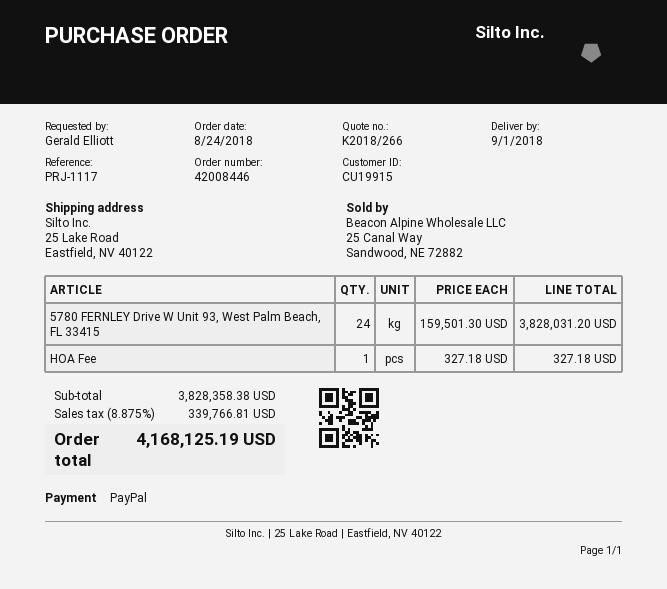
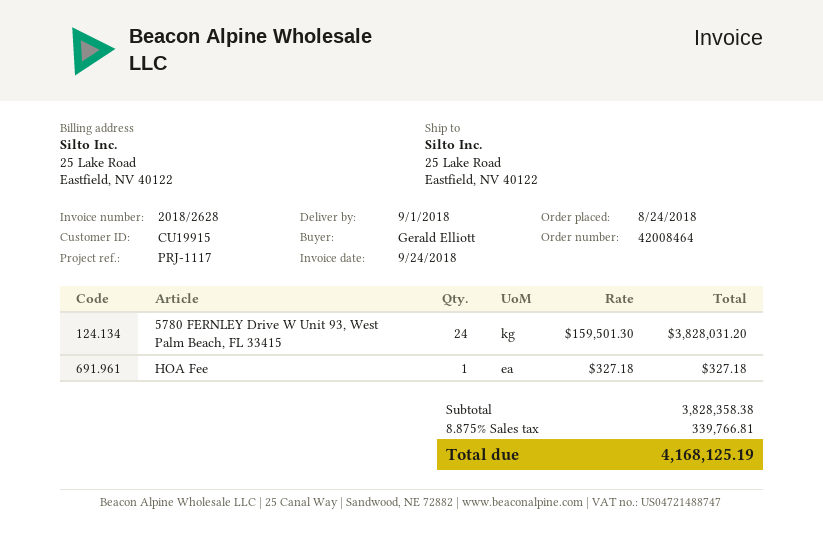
order number: 42008446 -> 42008464

